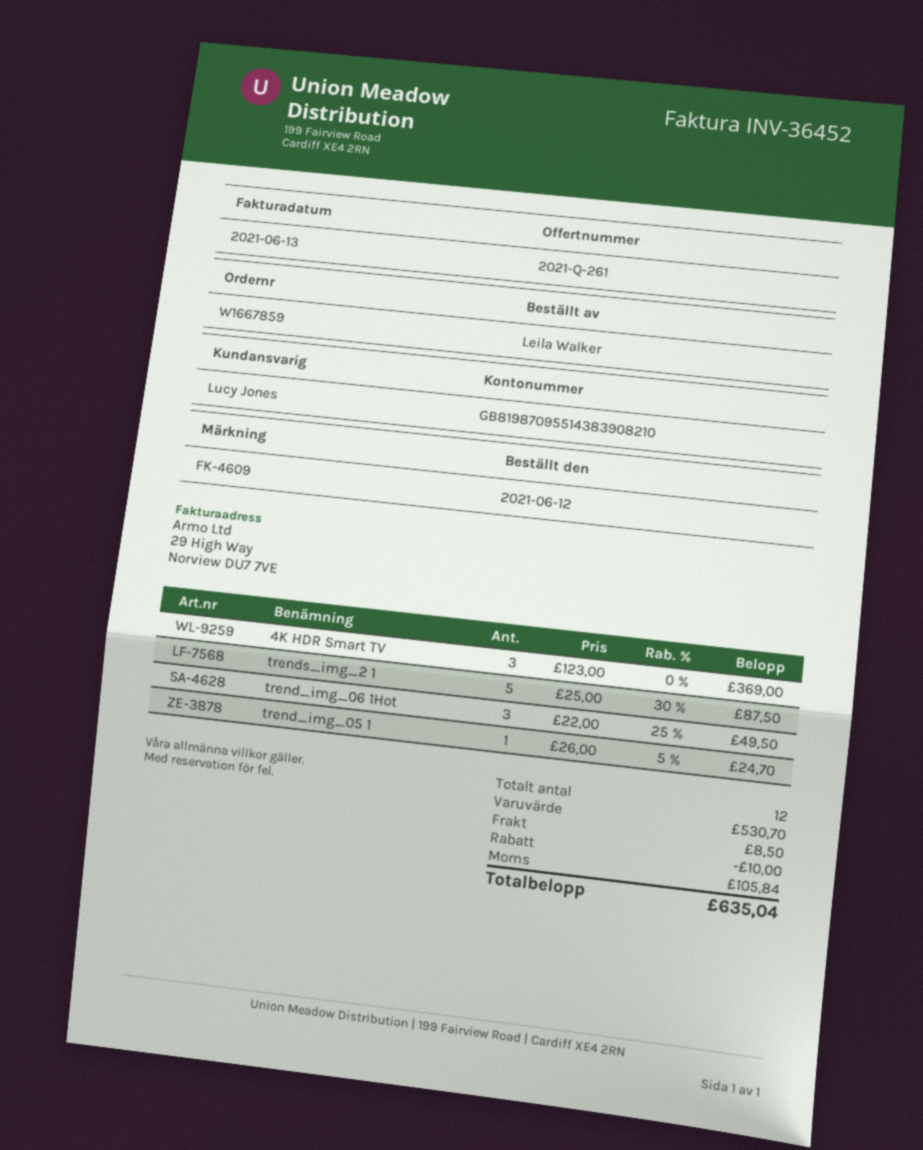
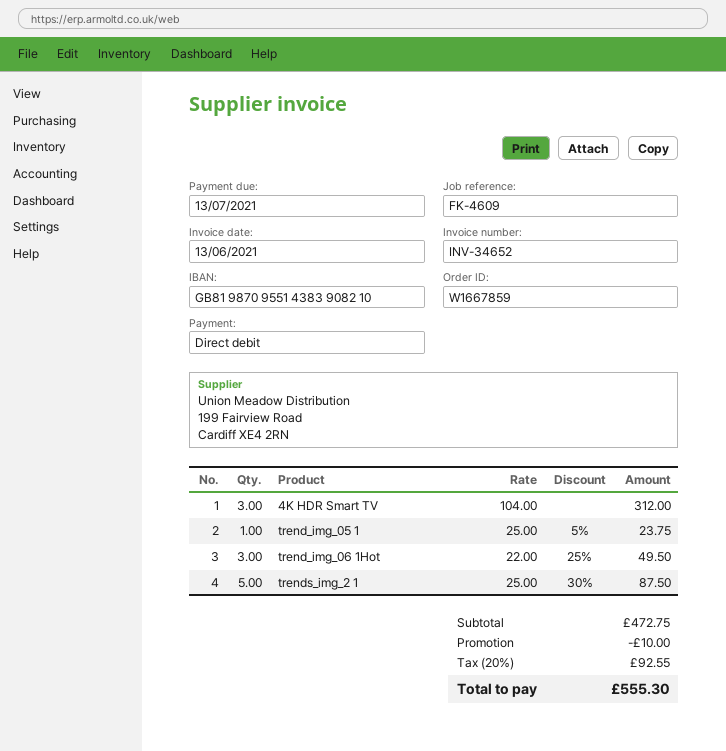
invoice number: INV-36452 -> INV-34652
4K HDR Smart TV: 3 x 123.00 = 369.00 -> 3 x 104.00 = 312.00
trend_img_05 1: 1 x 26.00 - 5% = 24.70 -> 1 x 25.00 - 5% = 23.75
subtotal: 530.70 -> 472.75
shipping: 8.50 -> none
tax: 105.84 -> 92.55
total: 635.04 -> 555.30

